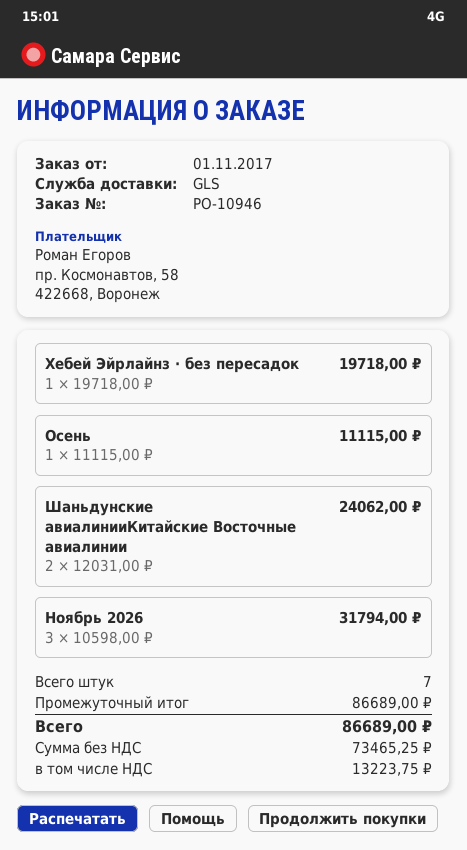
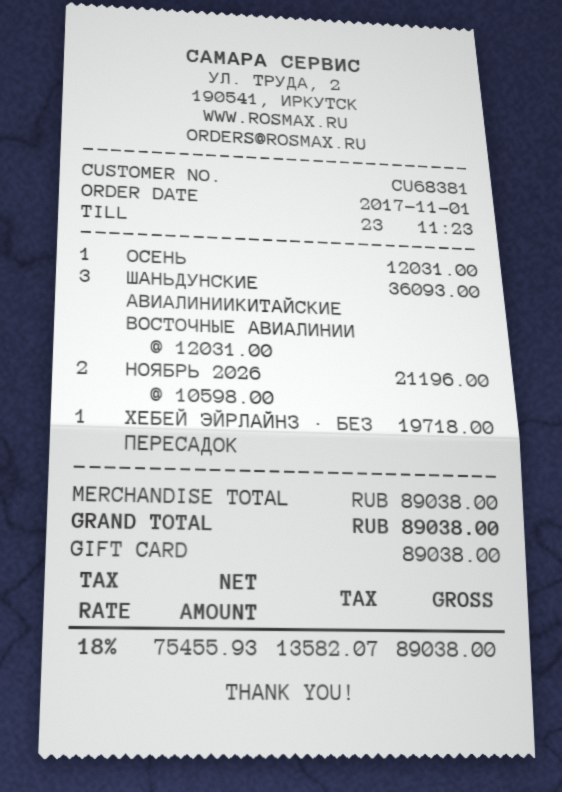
Осень: 1 x 11115.00 = 11115.00 -> 1 x 12031.00 = 12031.00
Шаньдунские авиалинииКитайские Восточные авиалинии: 2 x 12031.00 = 24062.00 -> 3 x 12031.00 = 36093.00
Ноябрь 2026: 3 x 10598.00 = 31794.00 -> 2 x 10598.00 = 21196.00
subtotal: 86689.00 -> 89038.00
net: 73465.25 -> 75455.93
tax: 13223.75 -> 13582.07
total: 86689.00 -> 89038.00

